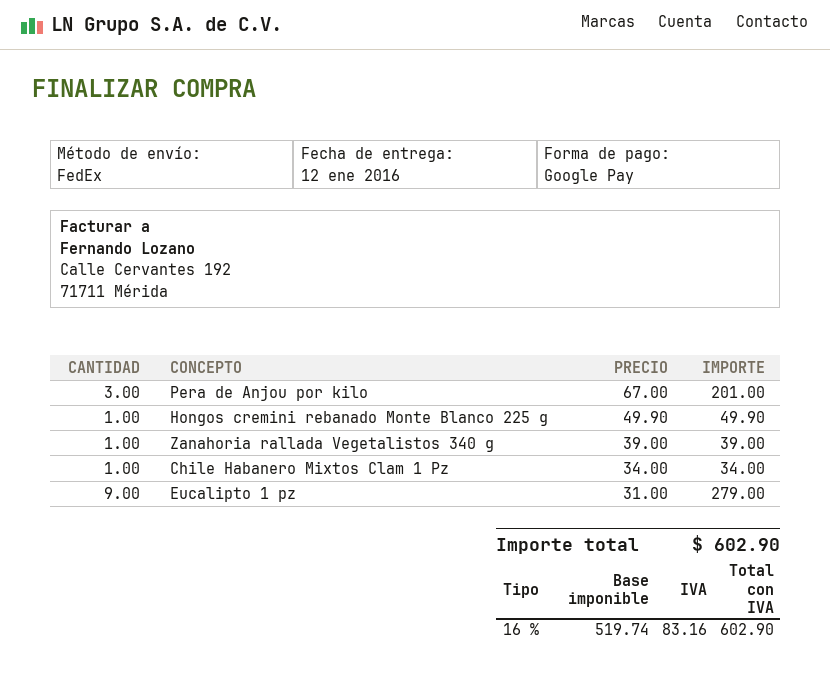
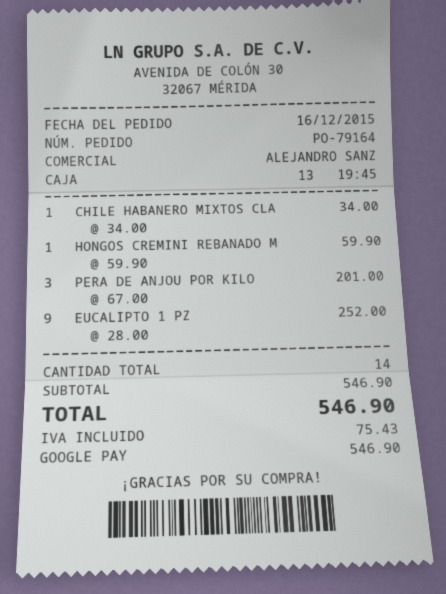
Hongos cremini rebanado Monte Blanco 225 g: 1 x 49.90 = 49.90 -> 1 x 59.90 = 59.90
Zanahoria rallada Vegetalistos 340 g: 1 x 39.00 = 39.00 -> none
Eucalipto 1 pz: 9 x 31.00 = 279.00 -> 9 x 28.00 = 252.00
tax: 83.16 -> 75.43
total: 602.90 -> 546.90

